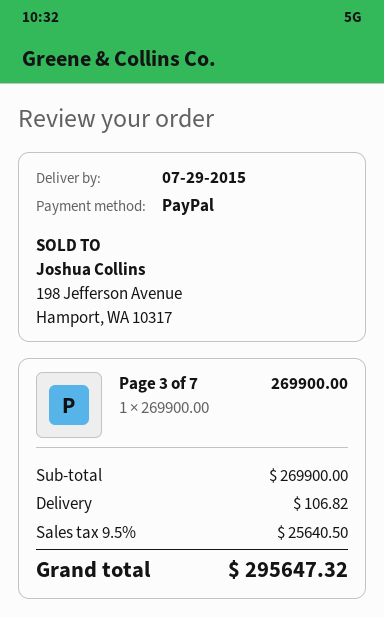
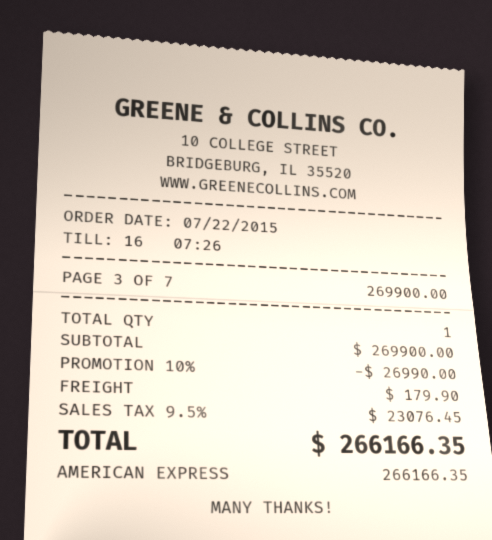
payment method: PayPal -> American Express
discount: none -> 10% = 26990.00
shipping: 106.82 -> 179.90
tax: 9.5% = 25640.50 -> 9.5% = 23076.45
total: 295647.32 -> 266166.35

